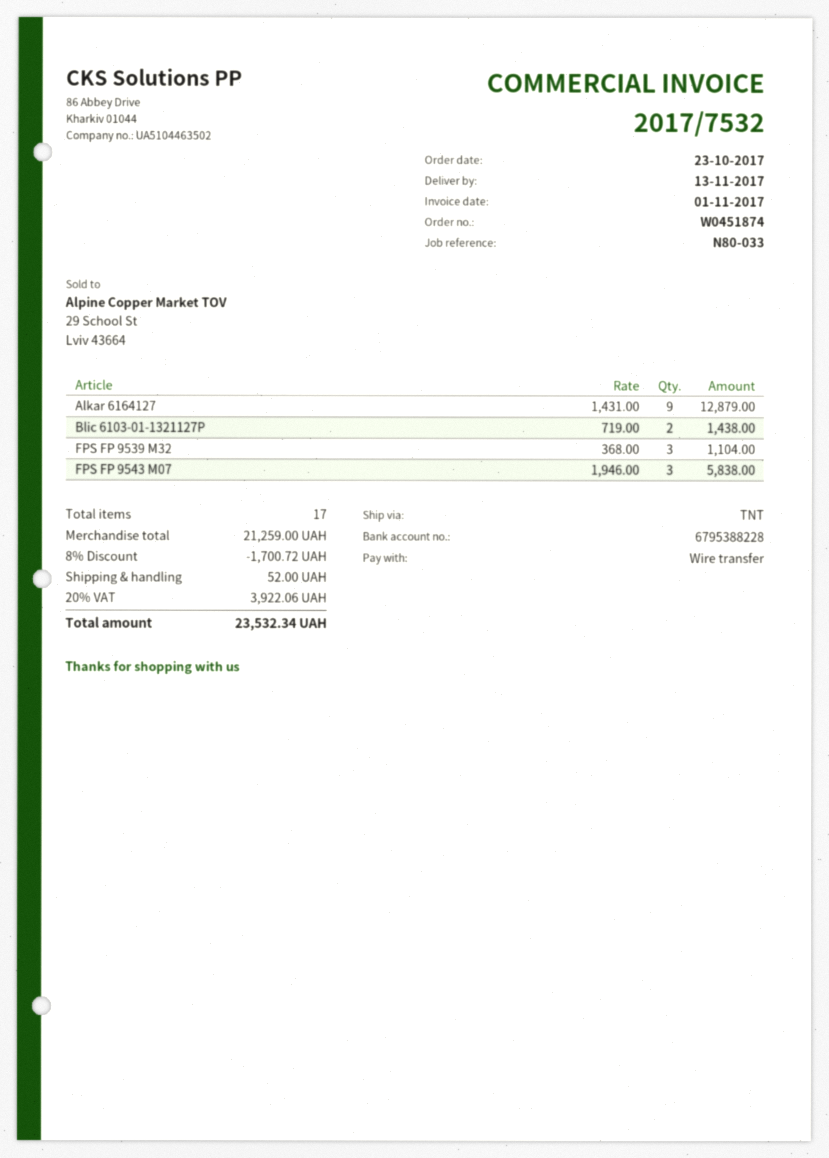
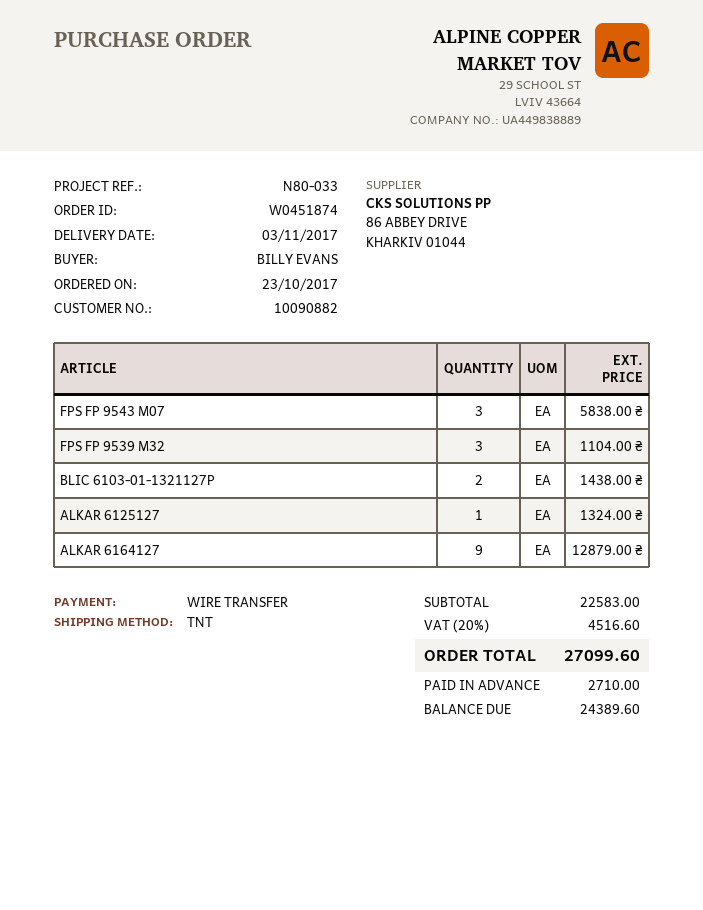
delivery date: 2017-11-13 -> 2017-11-03
ALKAR 6125127: none -> 1 for 1324.00
subtotal: 21259.00 -> 22583.00
discount: 8% = 1700.72 -> none
shipping: 52.00 -> none
tax: 20% = 3922.06 -> 20% = 4516.60
total: 23532.34 -> 27099.60

